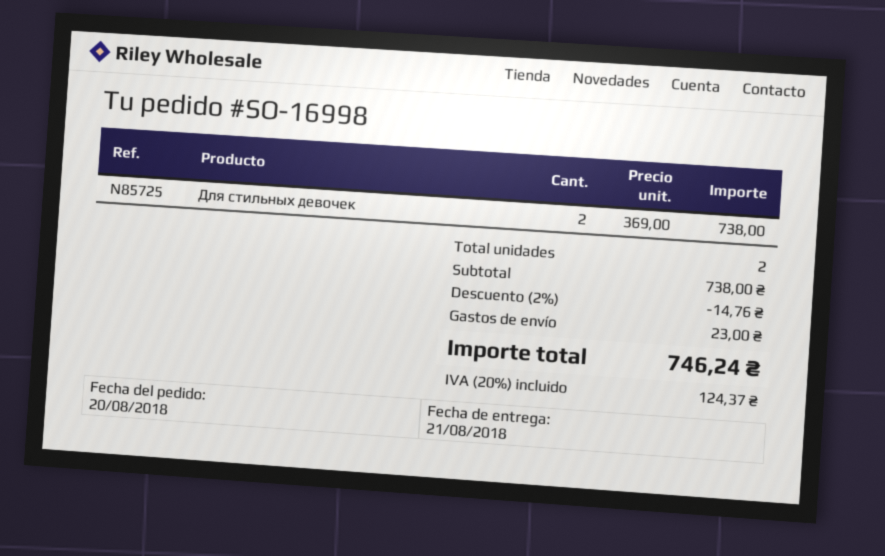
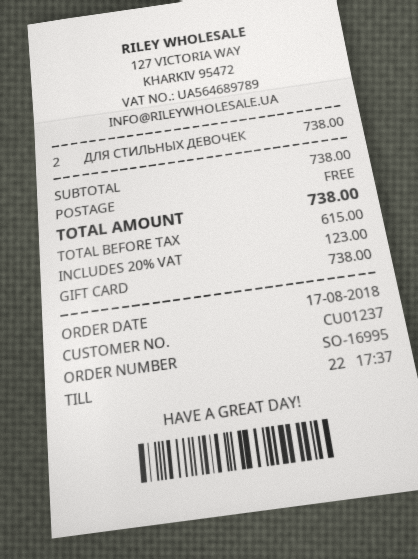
order number: SO-16998 -> SO-16995
order date: 2018-08-20 -> 2018-08-17
discount: 2% = 14.76 -> none
shipping: 23.00 -> 0.00
tax: 20% = 124.37 -> 20% = 123.00
total: 746.24 -> 738.00

